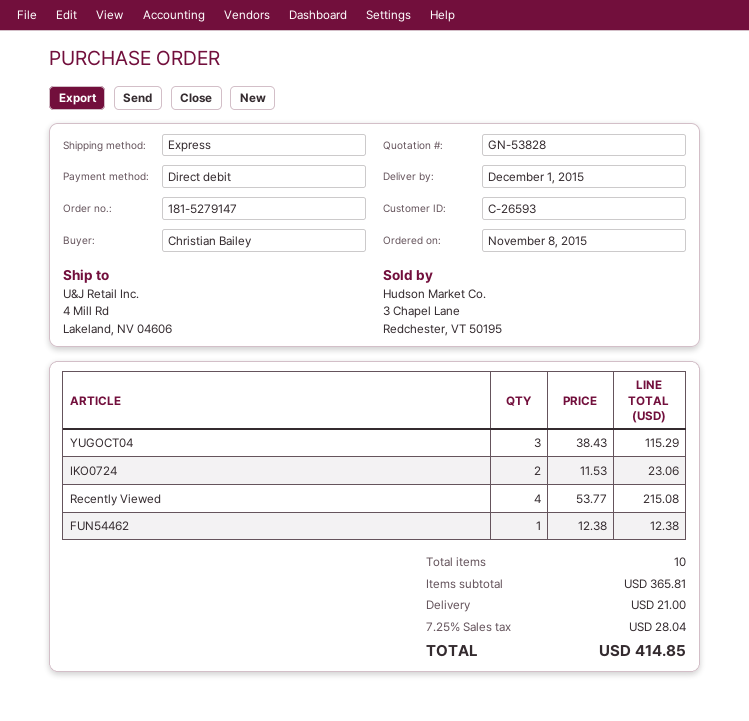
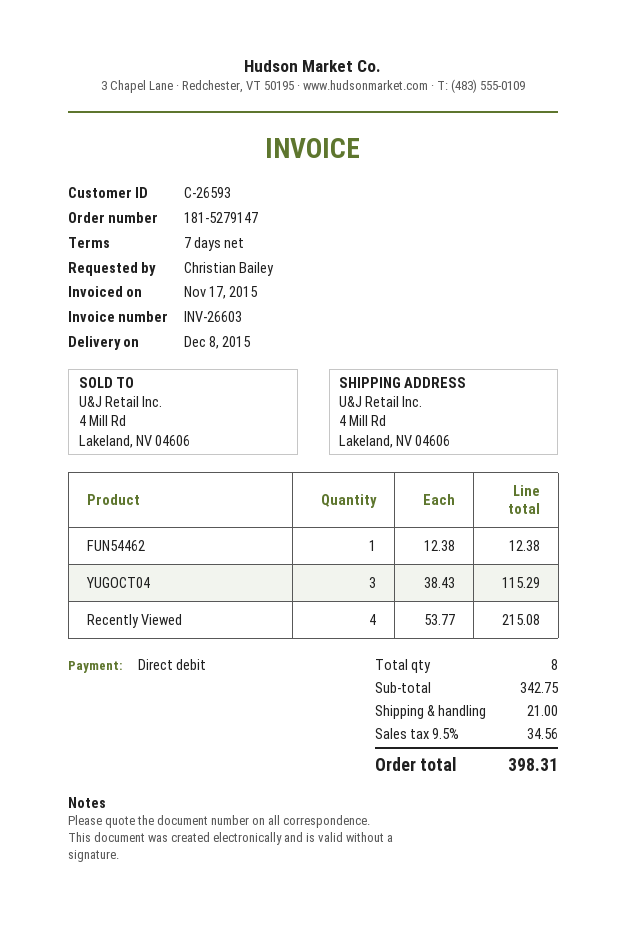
delivery date: 2015-12-01 -> 2015-12-08
IKO0724: 2 x 11.53 = 23.06 -> none
total quantity: 10 -> 8
subtotal: 365.81 -> 342.75
tax: 7.25% = 28.04 -> 9.5% = 34.56
total: 414.85 -> 398.31

